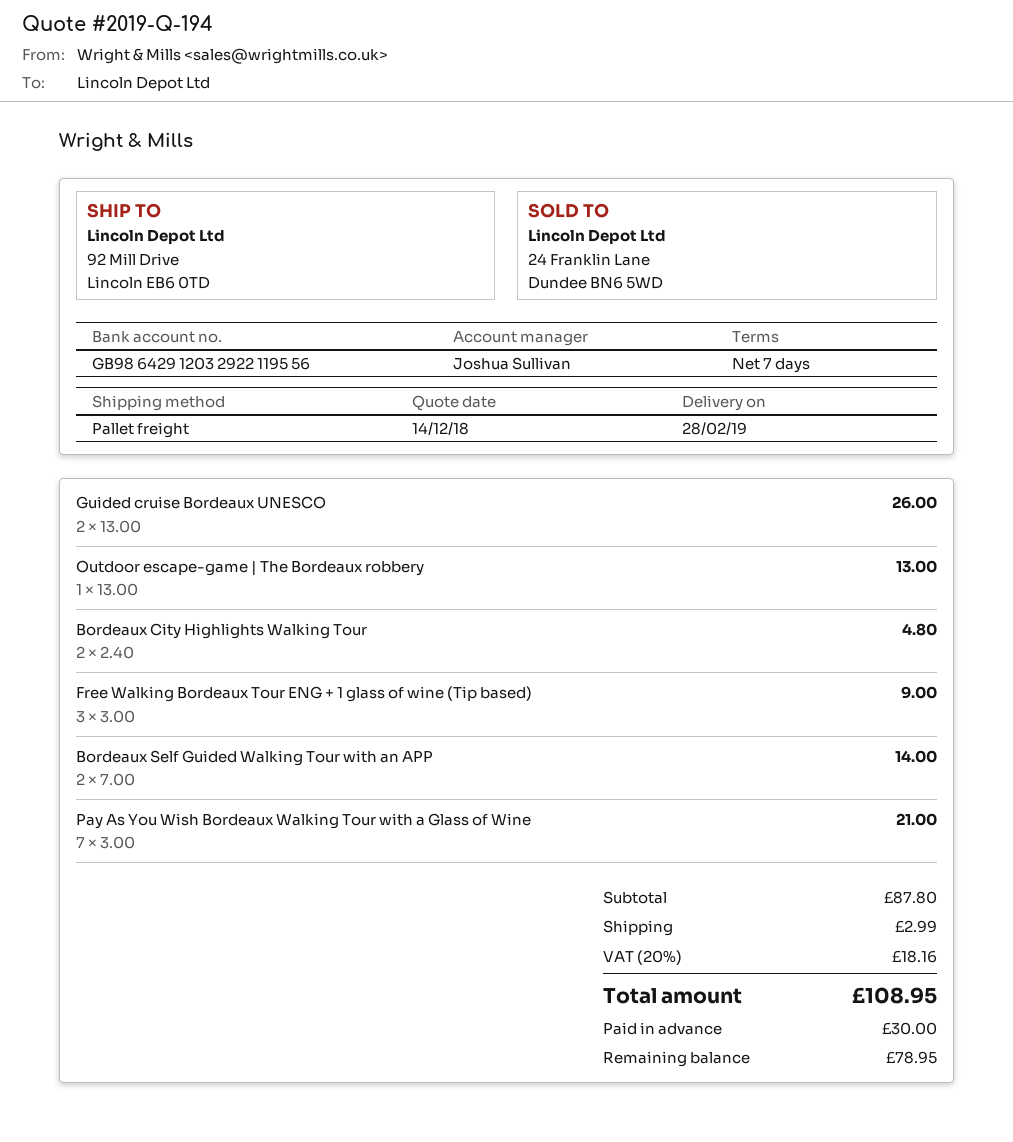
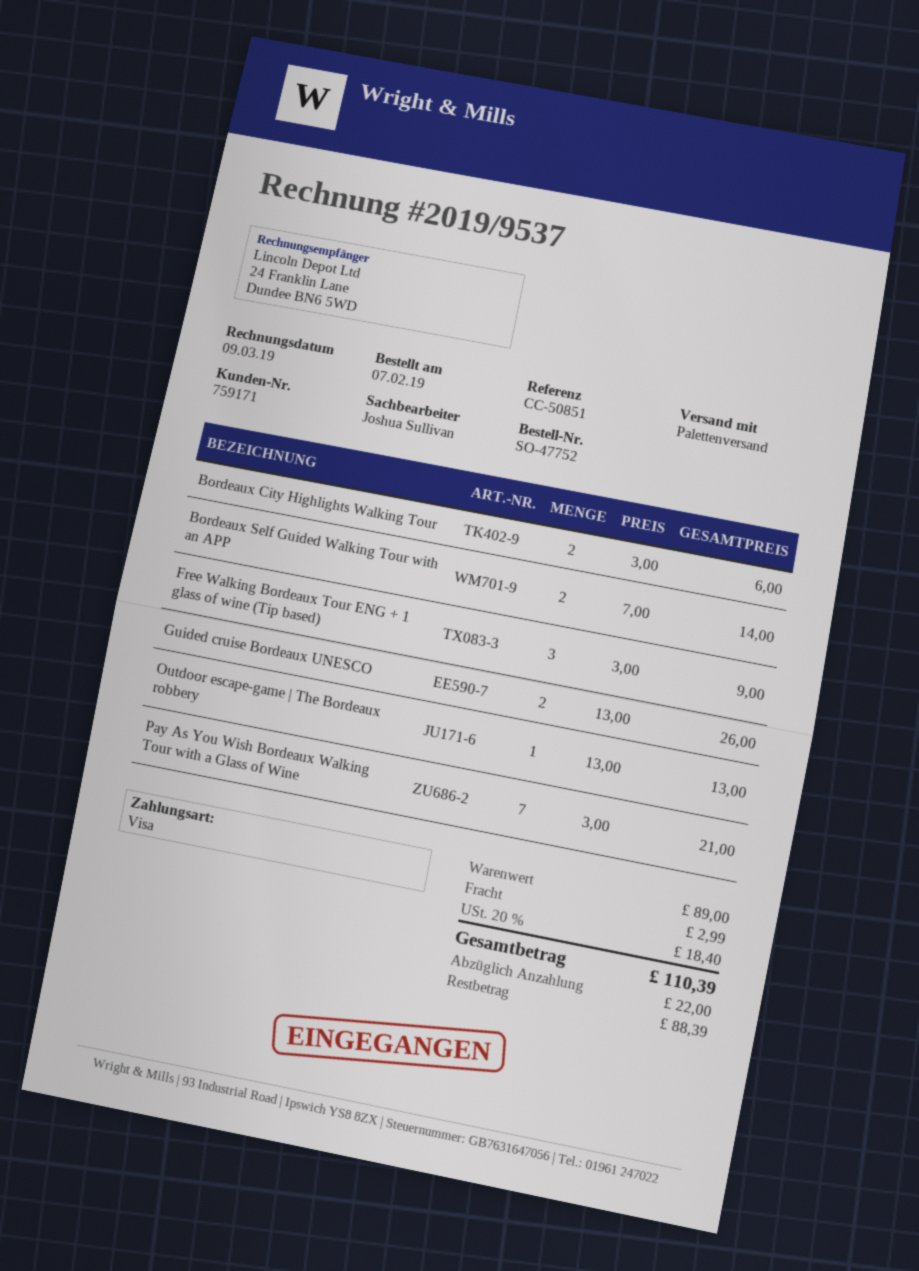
Bordeaux City Highlights Walking Tour: 2 x 2.40 = 4.80 -> 2 x 3.00 = 6.00
subtotal: 87.80 -> 89.00
tax: 20% = 18.16 -> 20% = 18.40
total: 108.95 -> 110.39
deposit: 30.00 -> 22.00
balance: 78.95 -> 88.39

